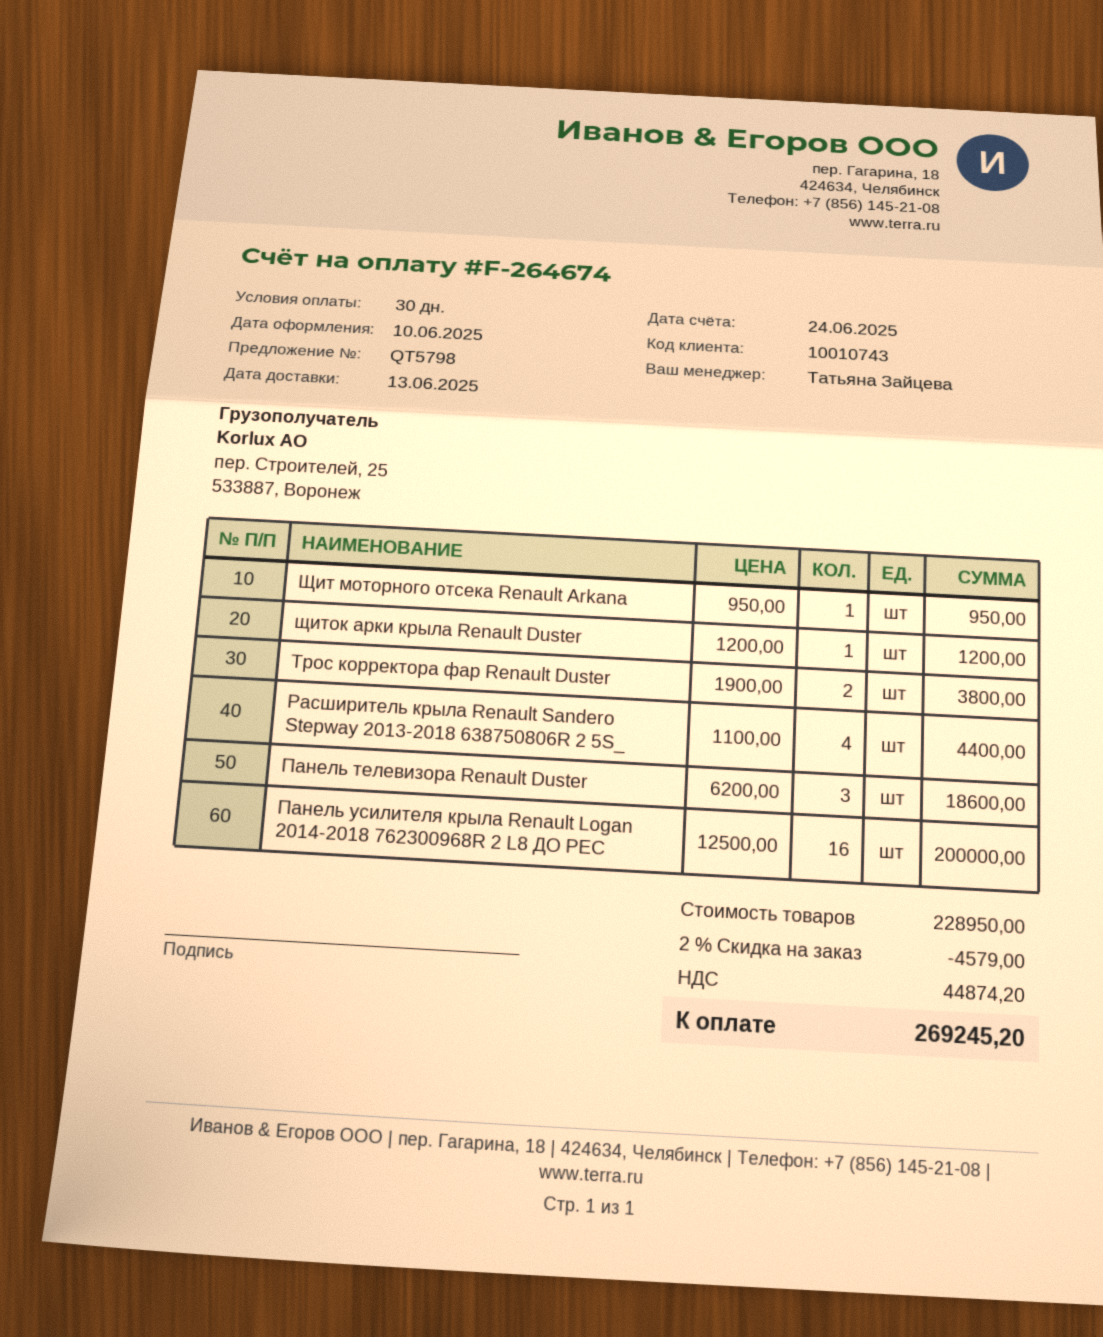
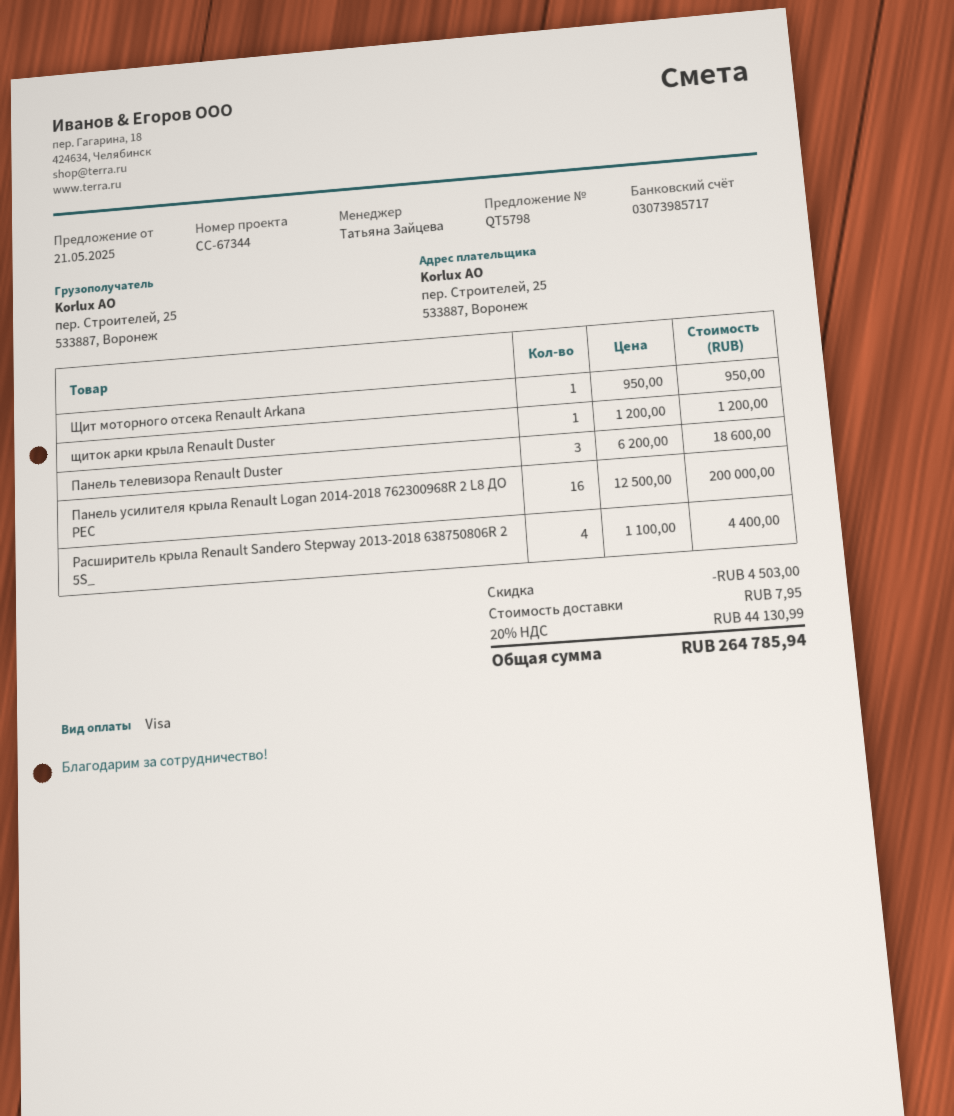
Трос корректора фар Renault Dustеr: 2 x 1900.00 = 3800.00 -> none
discount: 4579.00 -> 4503.00
shipping: none -> 7.95
tax: 44874.20 -> 44130.99
total: 269245.20 -> 264785.94

